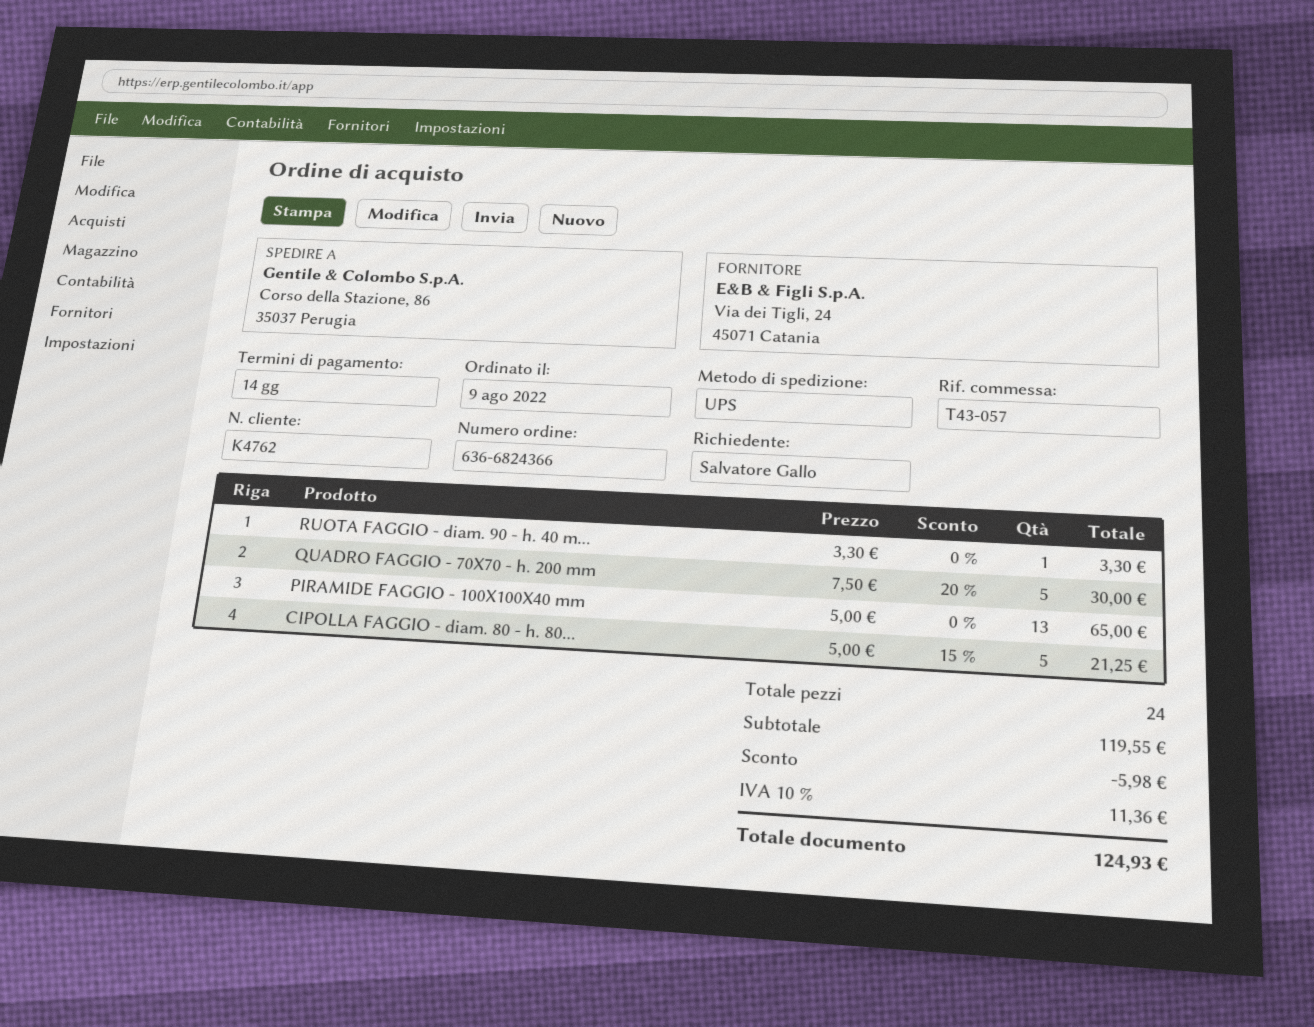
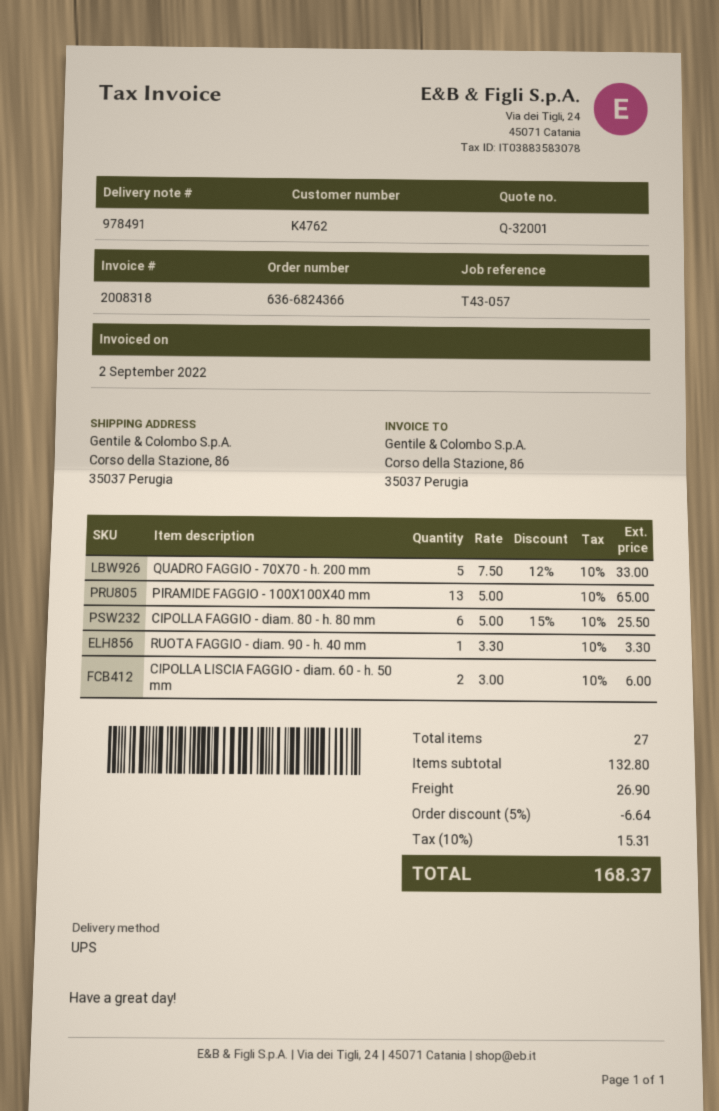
QUADRO FAGGIO - 70X70 - h. 200 mm: 5 x 7.50 - 20% = 30.00 -> 5 x 7.50 - 12% = 33.00
CIPOLLA FAGGIO - diam. 80 - h. 80...: 5 x 5.00 - 15% = 21.25 -> 6 x 5.00 - 15% = 25.50
CIPOLLA LISCIA FAGGIO - diam. 60 - h. 50 mm: none -> 2 x 3.00 = 6.00
total quantity: 24 -> 27
subtotal: 119.55 -> 132.80
discount: 5.98 -> 6.64
shipping: none -> 26.90
tax: 10% = 11.36 -> 10% = 15.31
total: 124.93 -> 168.37

